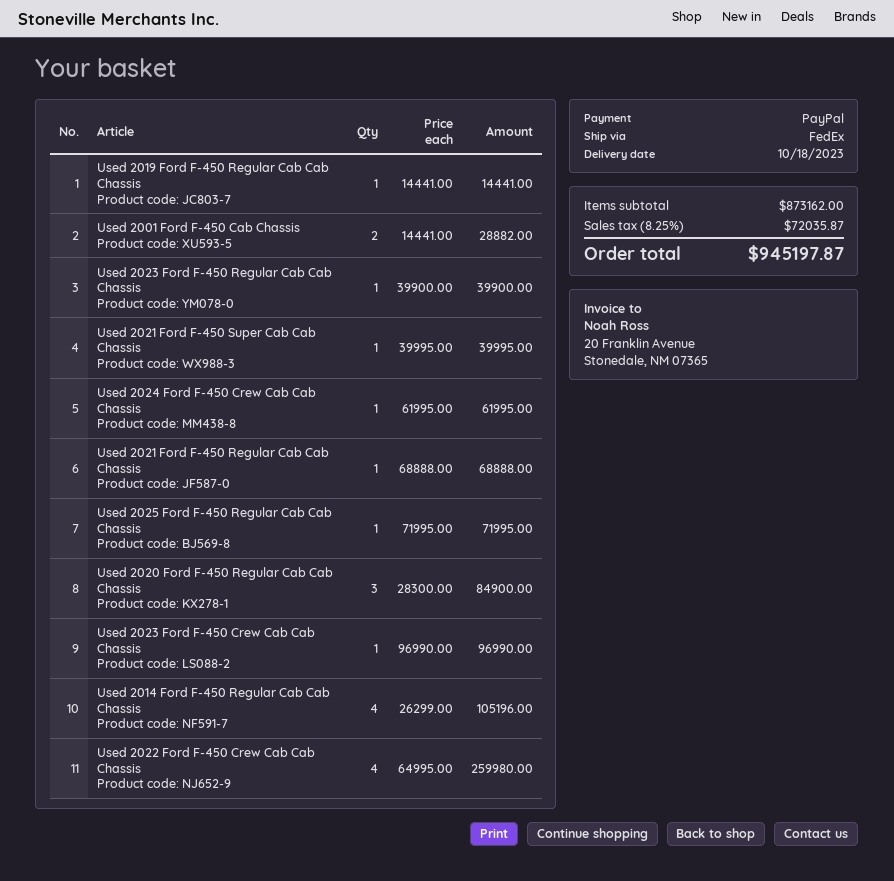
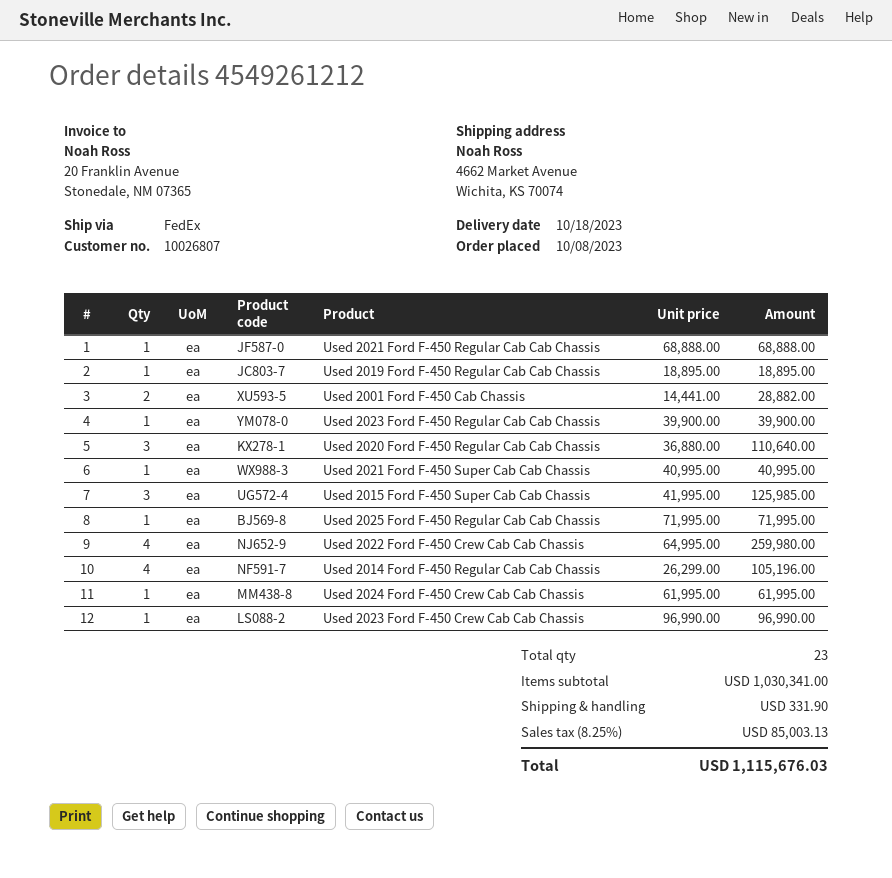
Used 2019 Ford F-450 Regular Cab Cab Chassis: 1 x 14441.00 = 14441.00 -> 1 x 18895.00 = 18895.00
Used 2021 Ford F-450 Super Cab Cab Chassis: 1 x 39995.00 = 39995.00 -> 1 x 40995.00 = 40995.00
Used 2020 Ford F-450 Regular Cab Cab Chassis: 3 x 28300.00 = 84900.00 -> 3 x 36880.00 = 110640.00
Used 2015 Ford F-450 Super Cab Cab Chassis: none -> 3 x 41995.00 = 125985.00
subtotal: 873162.00 -> 1030341.00
shipping: none -> 331.90
tax: 8.25% = 72035.87 -> 8.25% = 85003.13
total: 945197.87 -> 1115676.03

